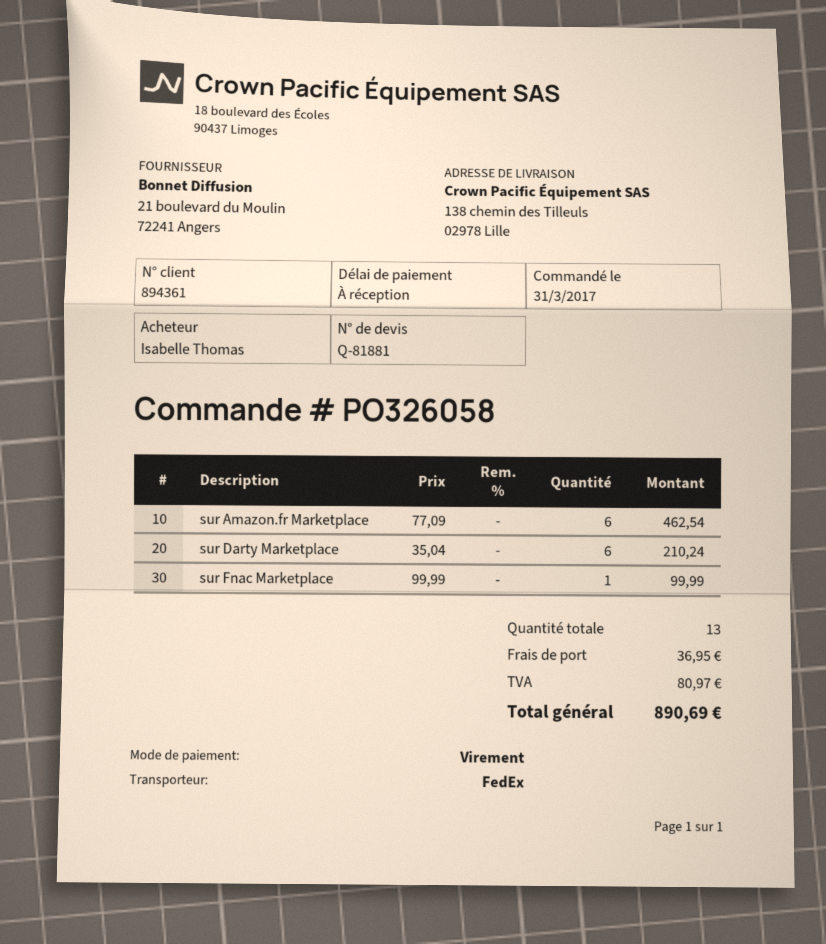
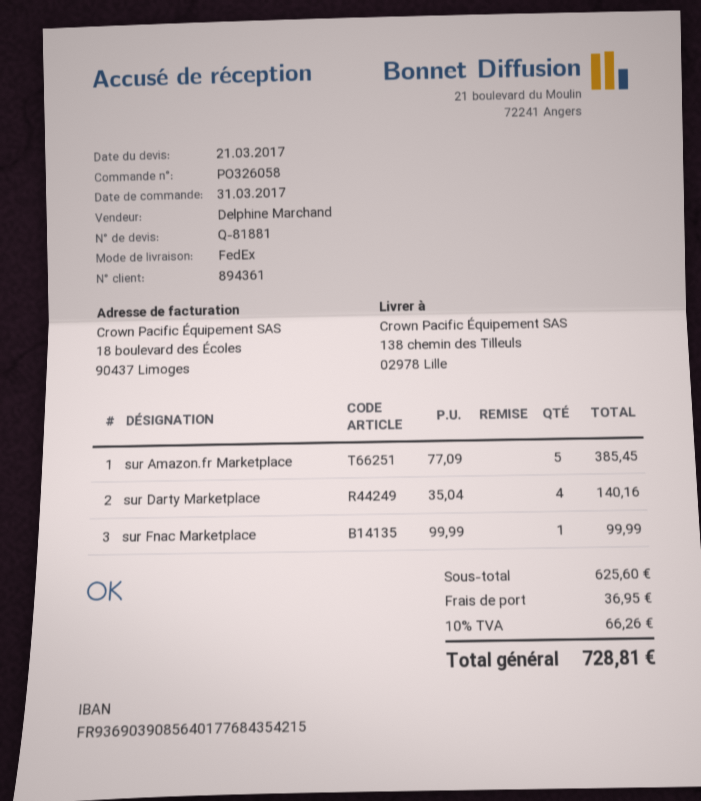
sur Amazon.fr Marketplace: 6 x 77.09 = 462.54 -> 5 x 77.09 = 385.45
sur Darty Marketplace: 6 x 35.04 = 210.24 -> 4 x 35.04 = 140.16
tax: 80.97 -> 66.26
total: 890.69 -> 728.81

